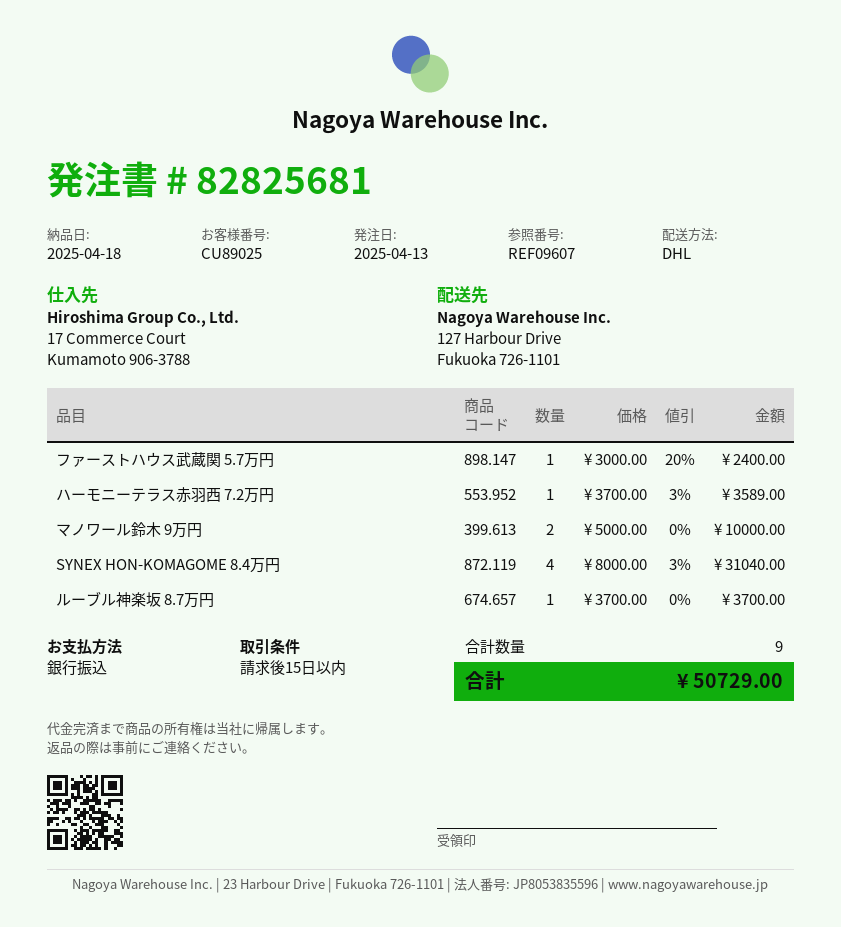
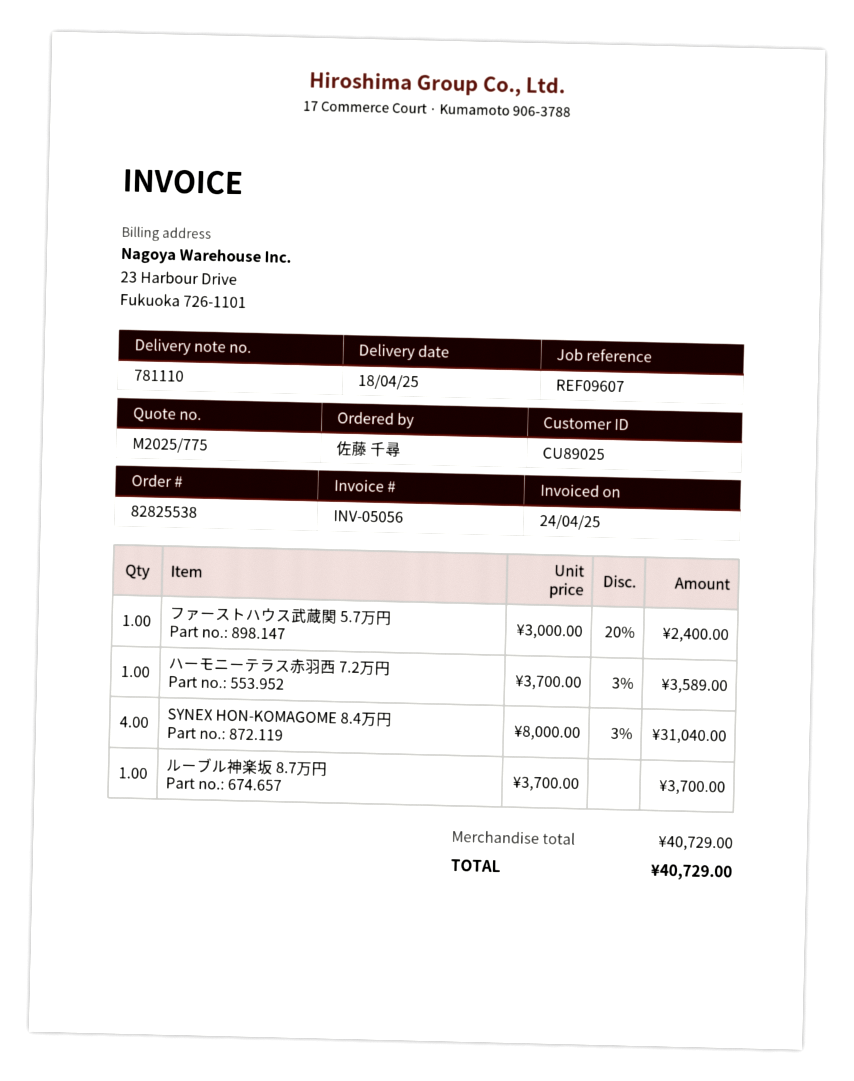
order number: 82825681 -> 82825538
マノワール鈴木 9万円: 2 x 5000.00 = 10000.00 -> none
total: 50729.00 -> 40729.00

